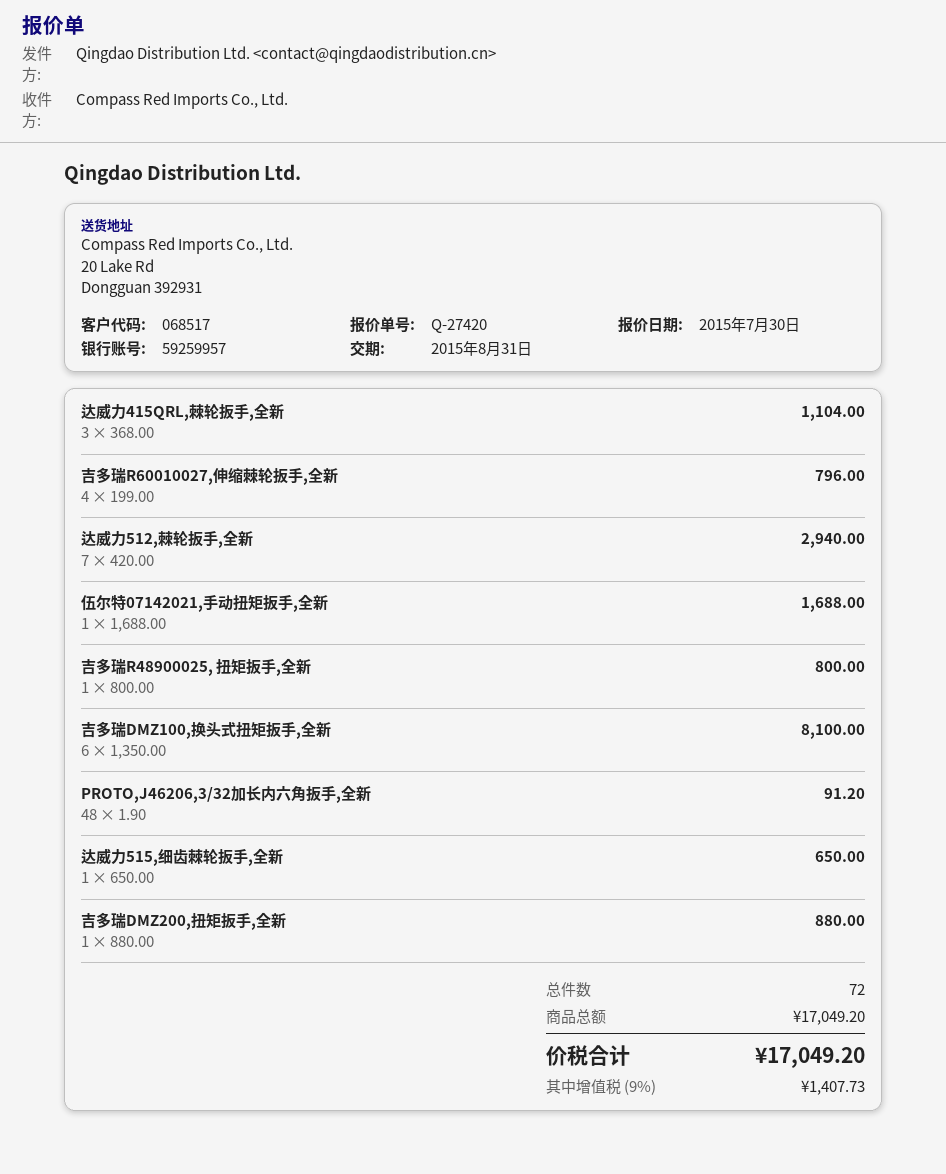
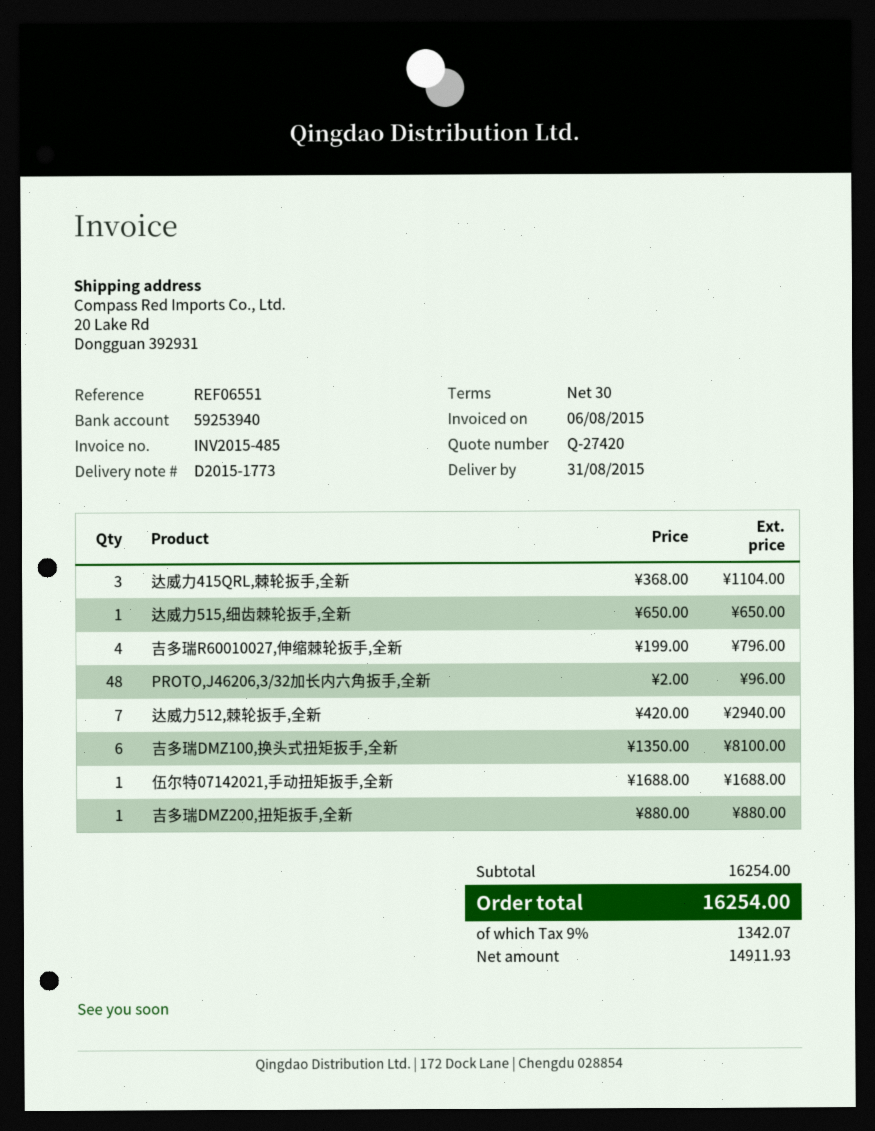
bank account: 59259957 -> 59253940
吉多瑞R48900025, 扭矩扳手,全新: 1 x 800.00 = 800.00 -> none
PROTO,J46206,3/32加长内六角扳手,全新: 48 x 1.90 = 91.20 -> 48 x 2.00 = 96.00
subtotal: 17049.20 -> 16254.00
tax: 9% = 1407.73 -> 9% = 1342.07
total: 17049.20 -> 16254.00

